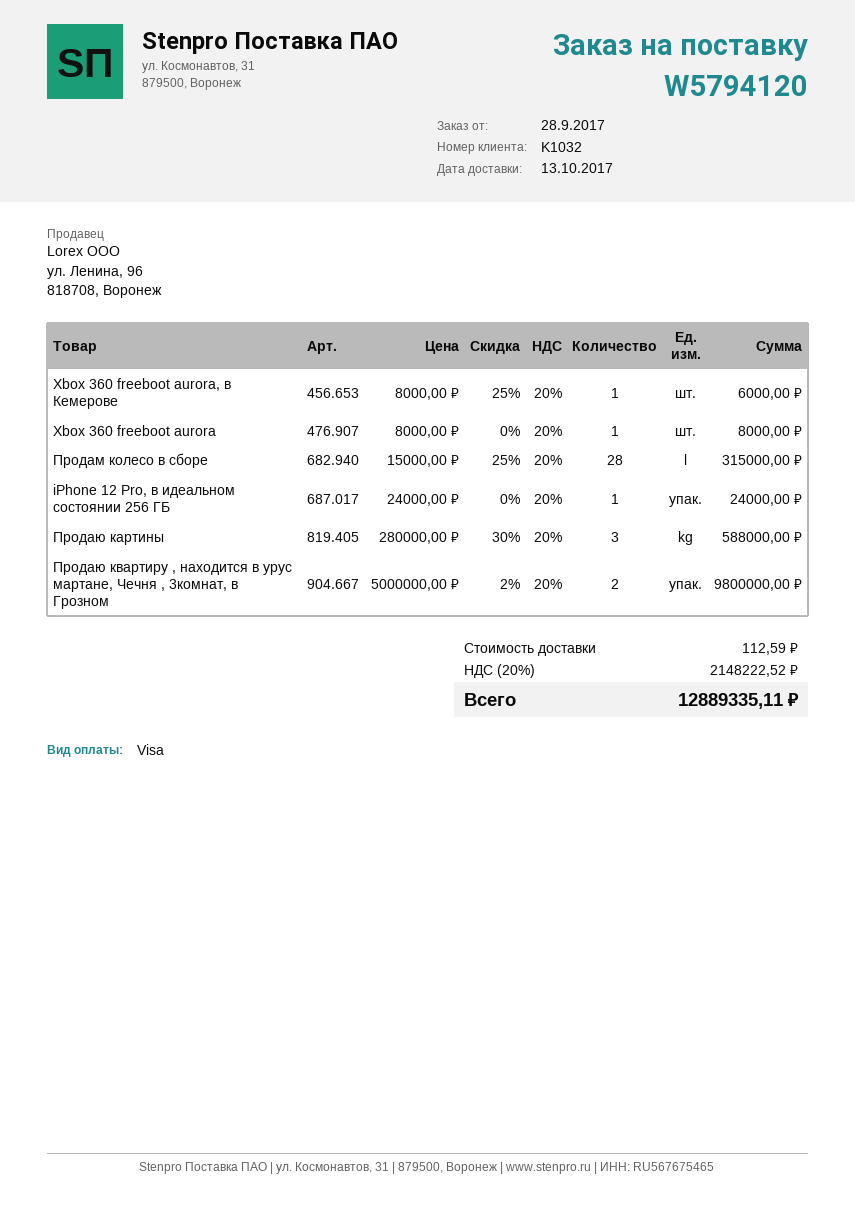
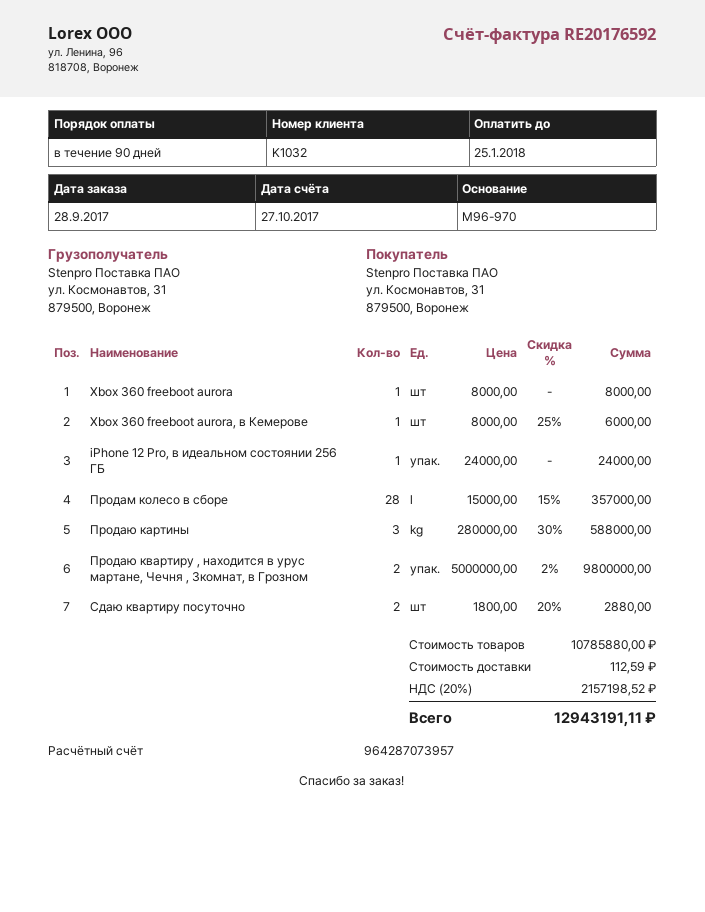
Продам колесо в сборе: 28 x 15000.00 - 25% = 315000.00 -> 28 x 15000.00 - 15% = 357000.00
Сдаю квартиру посуточно: none -> 2 x 1800.00 - 20% = 2880.00
tax: 20% = 2148222.52 -> 20% = 2157198.52
total: 12889335.11 -> 12943191.11

